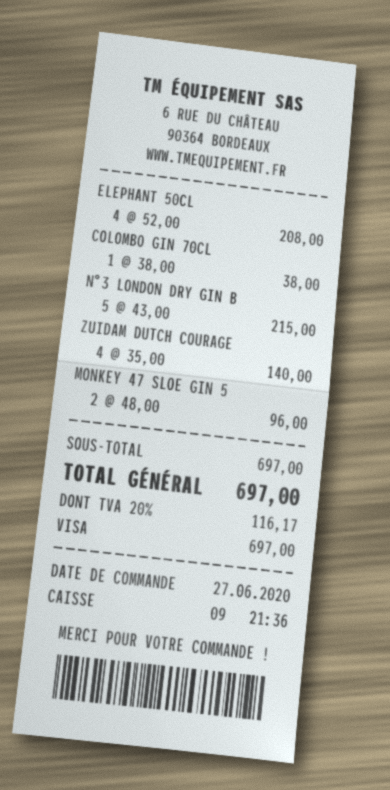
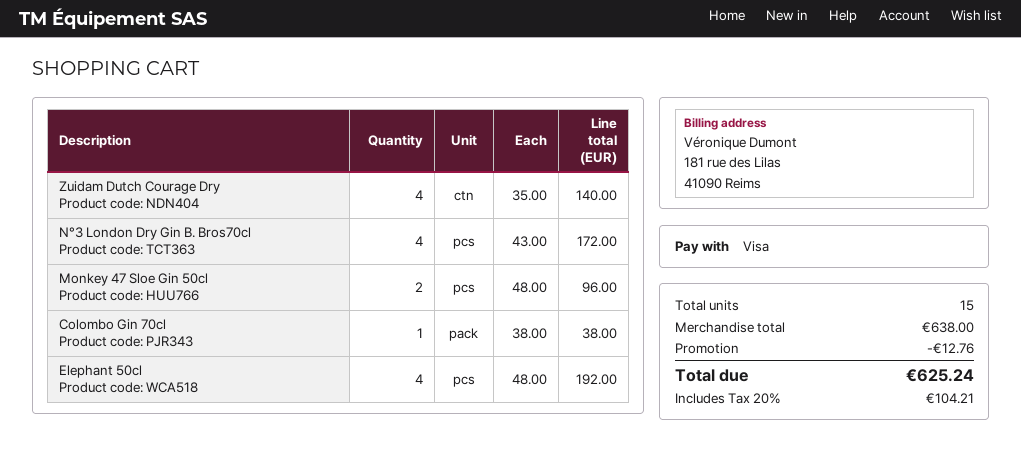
ELEPHANT 50CL: 4 x 52.00 = 208.00 -> 4 x 48.00 = 192.00
N°3 LONDON DRY GIN B: 5 x 43.00 = 215.00 -> 4 x 43.00 = 172.00
subtotal: 697.00 -> 638.00
discount: none -> 12.76
tax: 20% = 116.17 -> 20% = 104.21
total: 697.00 -> 625.24

